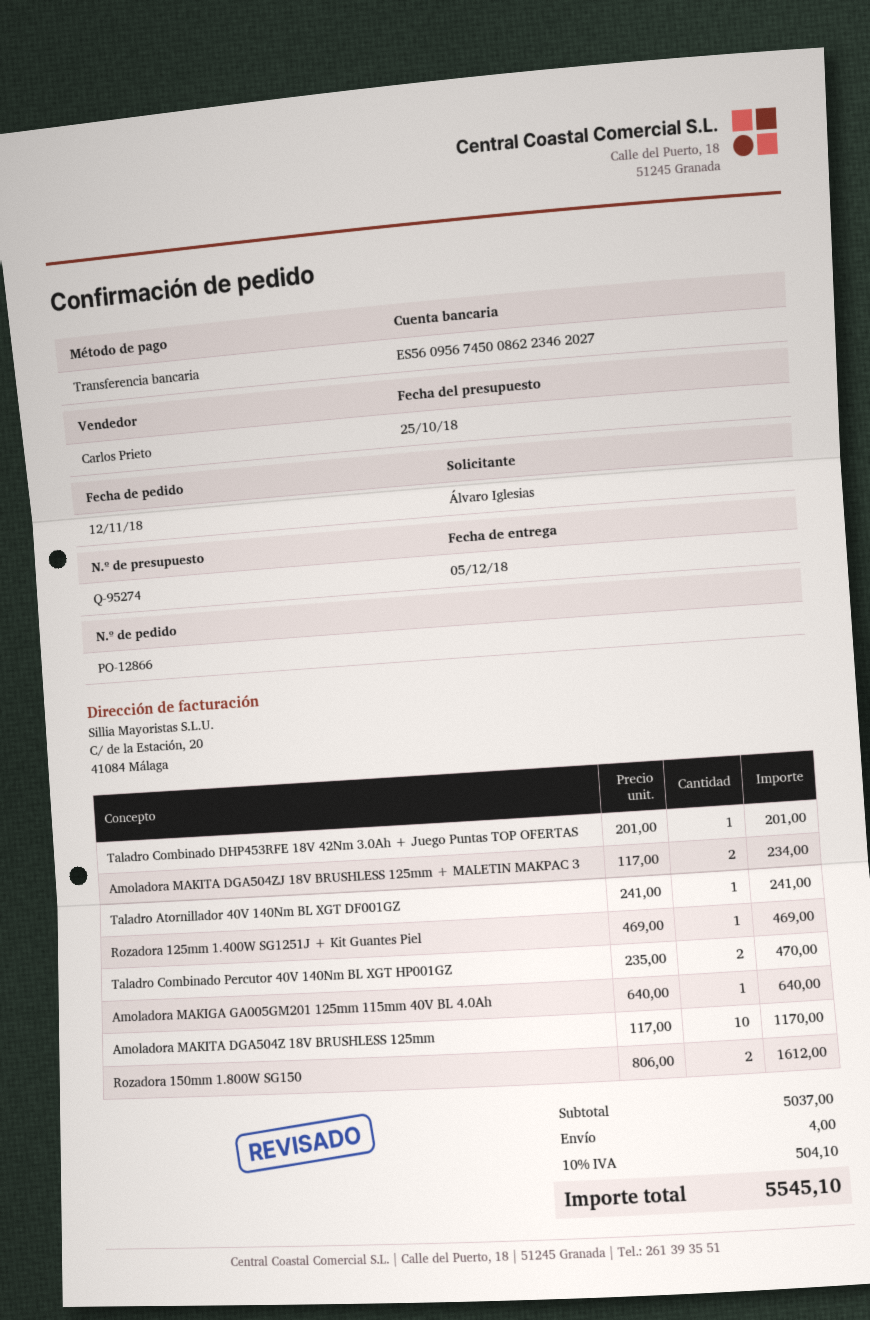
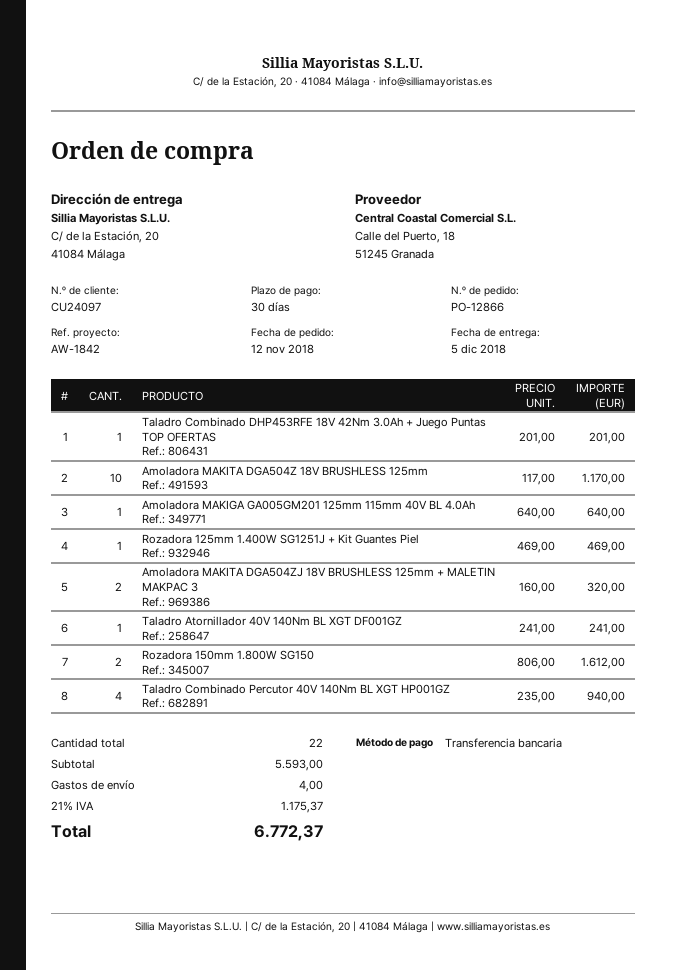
Amoladora MAKITA DGA504ZJ 18V BRUSHLESS 125mm + MALETIN MAKPAC 3: 2 x 117.00 = 234.00 -> 2 x 160.00 = 320.00
Taladro Combinado Percutor 40V 140Nm BL XGT HP001GZ: 2 x 235.00 = 470.00 -> 4 x 235.00 = 940.00
subtotal: 5037.00 -> 5593.00
tax: 10% = 504.10 -> 21% = 1175.37
total: 5545.10 -> 6772.37

